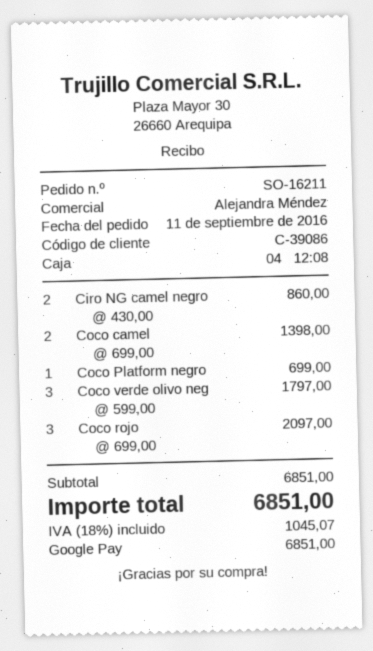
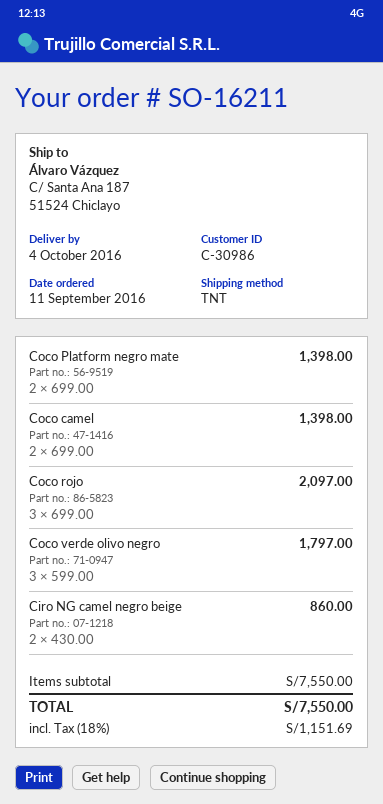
customer number: C-39086 -> C-30986
Coco Platform negro: 1 x 699.00 = 699.00 -> 2 x 699.00 = 1398.00
subtotal: 6851.00 -> 7550.00
tax: 18% = 1045.07 -> 18% = 1151.69
total: 6851.00 -> 7550.00

